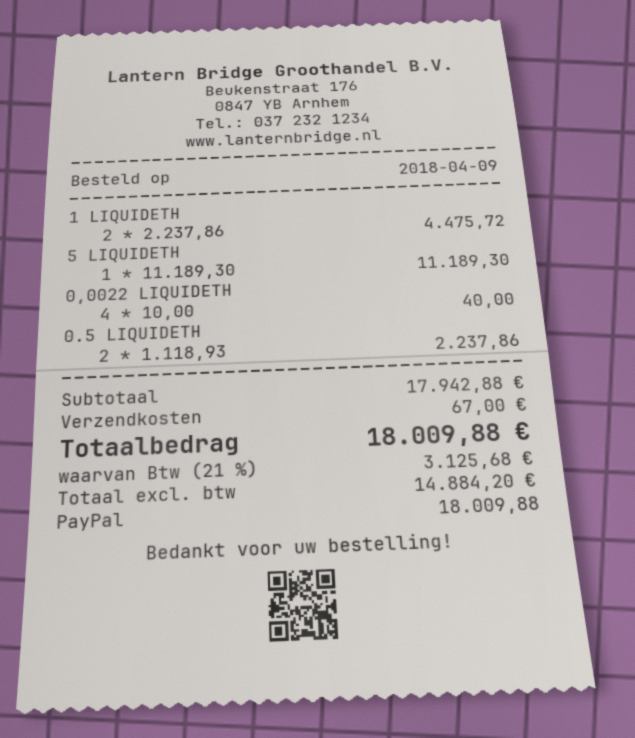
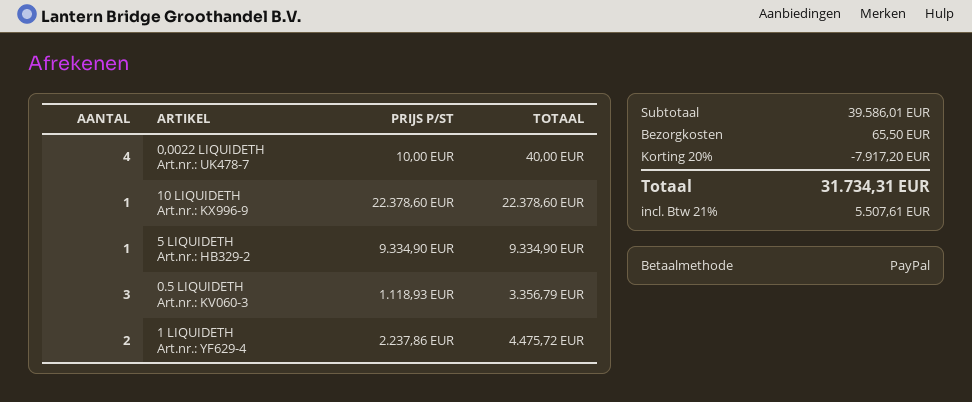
5 LIQUIDETH: 1 x 11189.30 = 11189.30 -> 1 x 9334.90 = 9334.90
0.5 LIQUIDETH: 2 x 1118.93 = 2237.86 -> 3 x 1118.93 = 3356.79
10 LIQUIDETH: none -> 1 x 22378.60 = 22378.60
subtotal: 17942.88 -> 39586.01
discount: none -> 20% = 7917.20
shipping: 67.00 -> 65.50
tax: 21% = 3125.68 -> 21% = 5507.61
total: 18009.88 -> 31734.31

